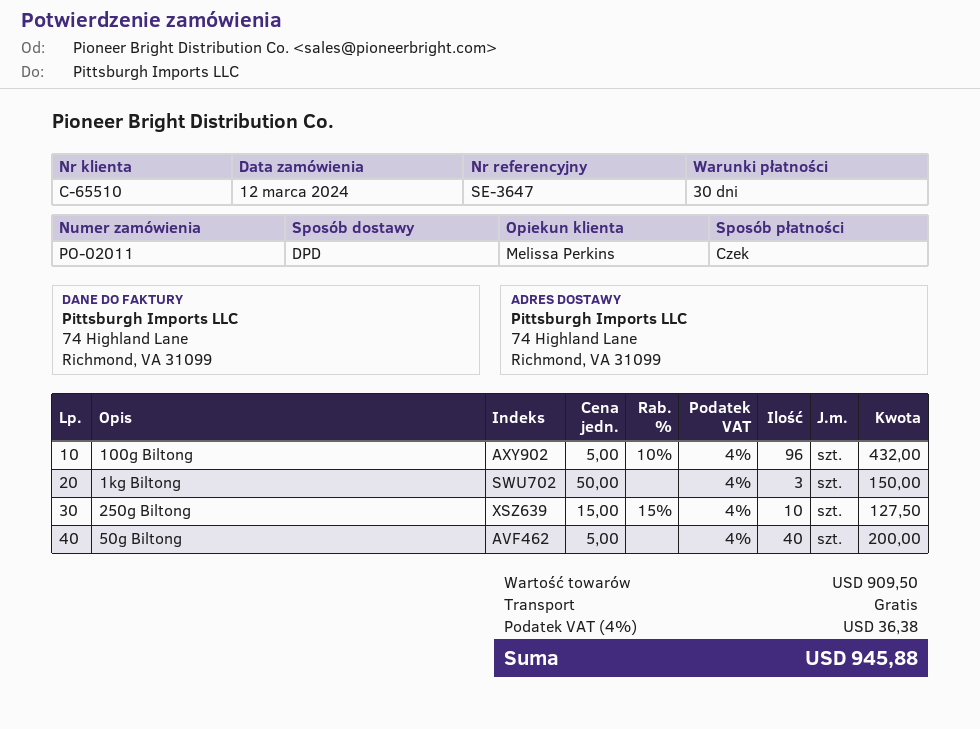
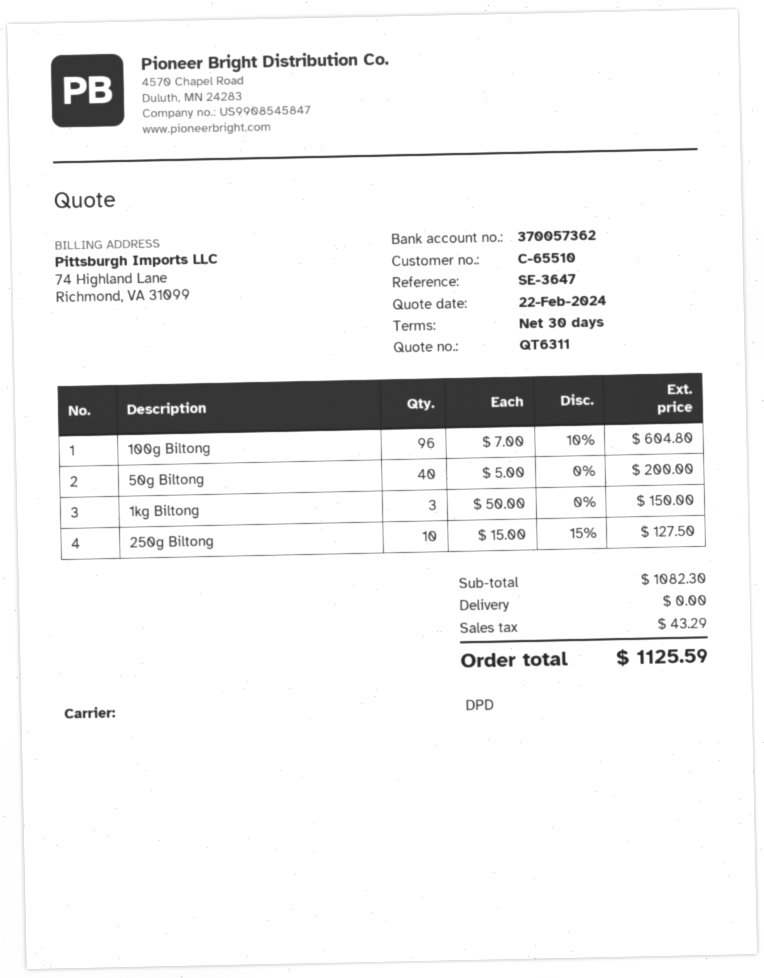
100g Biltong: 96 x 5.00 - 10% = 432.00 -> 96 x 7.00 - 10% = 604.80
subtotal: 909.50 -> 1082.30
tax: 36.38 -> 43.29
total: 945.88 -> 1125.59

